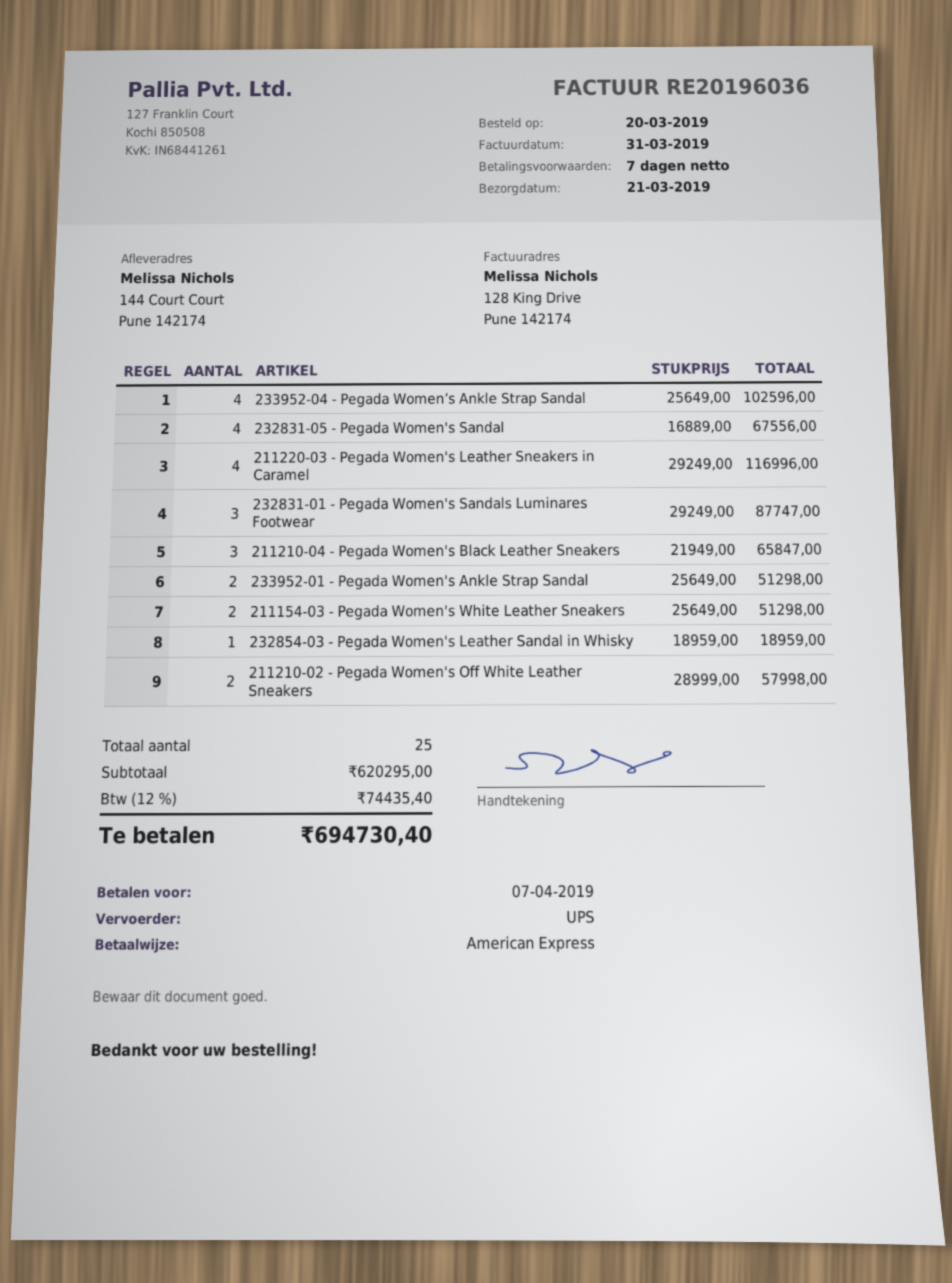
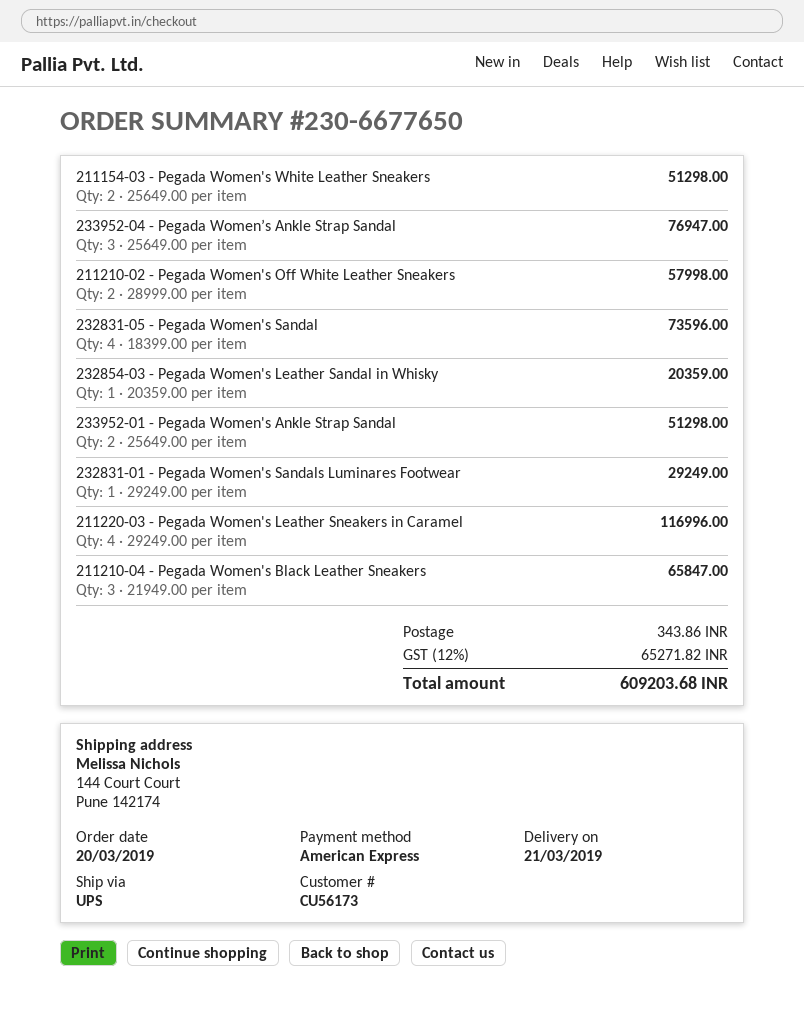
233952-04 - Pegada Women’s Ankle Strap Sandal: 4 x 25649.00 = 102596.00 -> 3 x 25649.00 = 76947.00
232831-05 - Pegada Women's Sandal: 4 x 16889.00 = 67556.00 -> 4 x 18399.00 = 73596.00
232831-01 - Pegada Women's Sandals Luminares Footwear: 3 x 29249.00 = 87747.00 -> 1 x 29249.00 = 29249.00
232854-03 - Pegada Women's Leather Sandal in Whisky: 1 x 18959.00 = 18959.00 -> 1 x 20359.00 = 20359.00
shipping: none -> 343.86
tax: 12% = 74435.40 -> 12% = 65271.82
total: 694730.40 -> 609203.68

